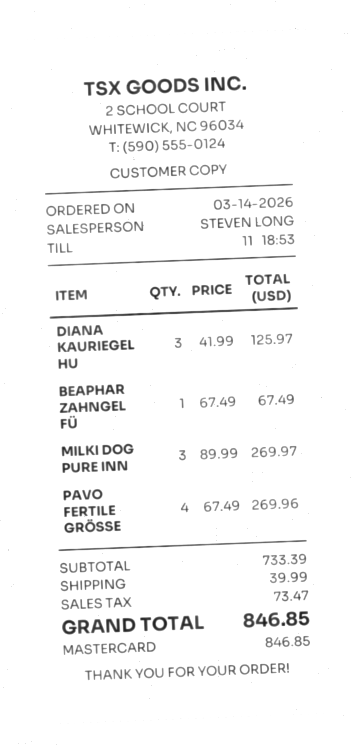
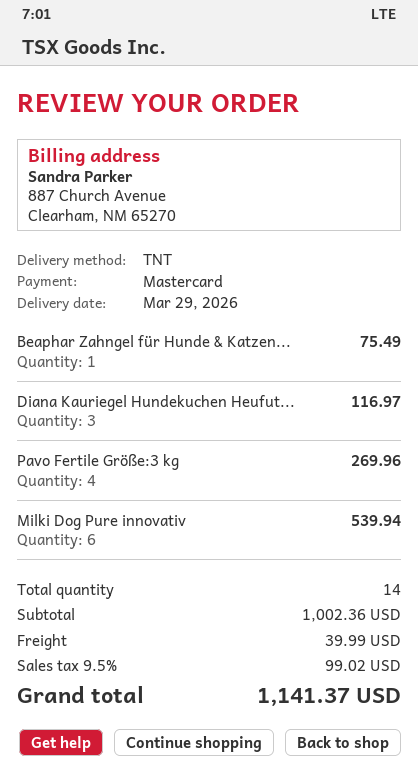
DIANA KAURIEGEL HU: 3 for 125.97 -> 3 for 116.97
BEAPHAR ZAHNGEL FÜ: 1 for 67.49 -> 1 for 75.49
MILKI DOG PURE INN: 3 for 269.97 -> 6 for 539.94
subtotal: 733.39 -> 1002.36
tax: 73.47 -> 99.02
total: 846.85 -> 1141.37

